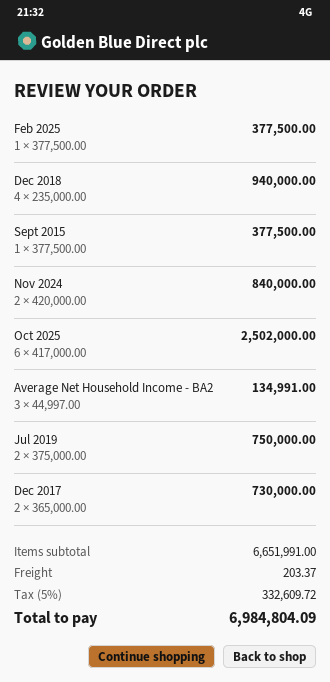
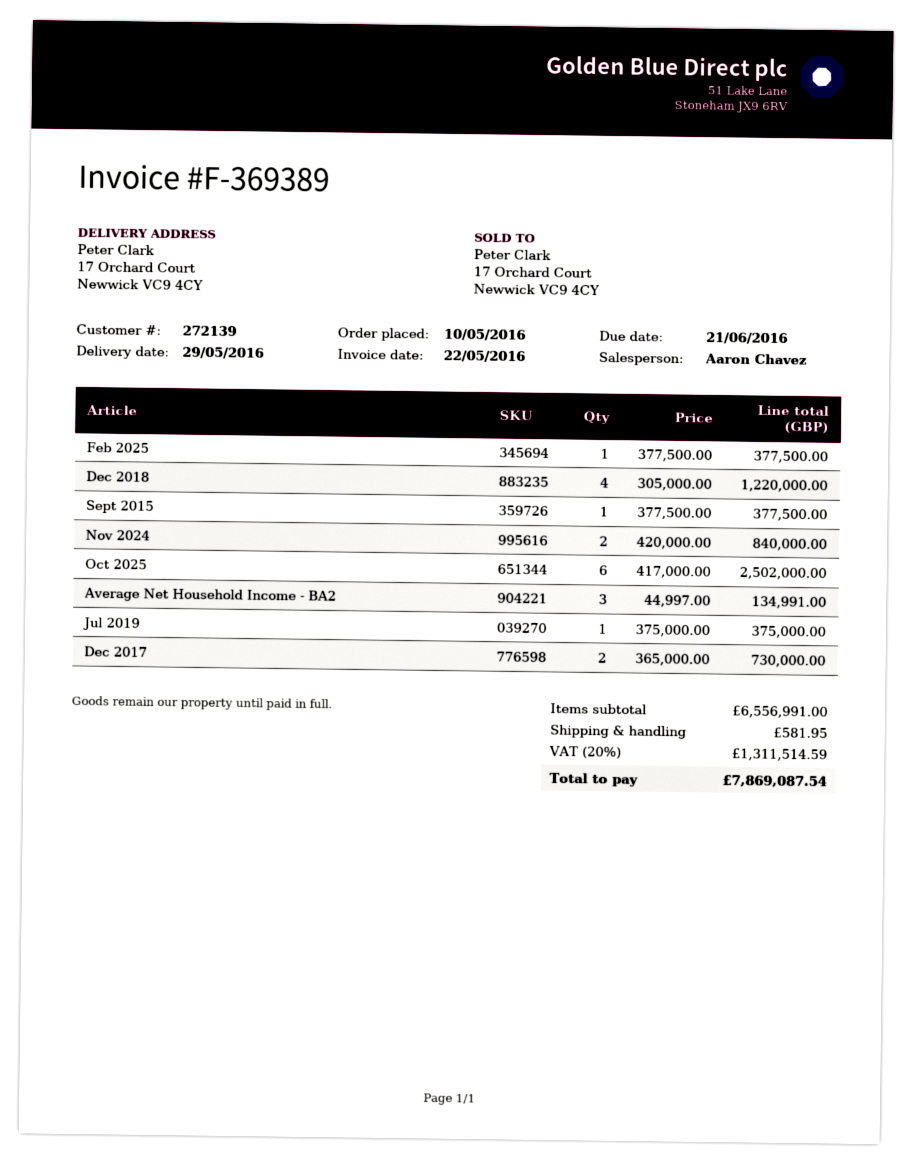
Dec 2018: 4 x 235000.00 = 940000.00 -> 4 x 305000.00 = 1220000.00
Jul 2019: 2 x 375000.00 = 750000.00 -> 1 x 375000.00 = 375000.00
subtotal: 6651991.00 -> 6556991.00
shipping: 203.37 -> 581.95
tax: 5% = 332609.72 -> 20% = 1311514.59
total: 6984804.09 -> 7869087.54

